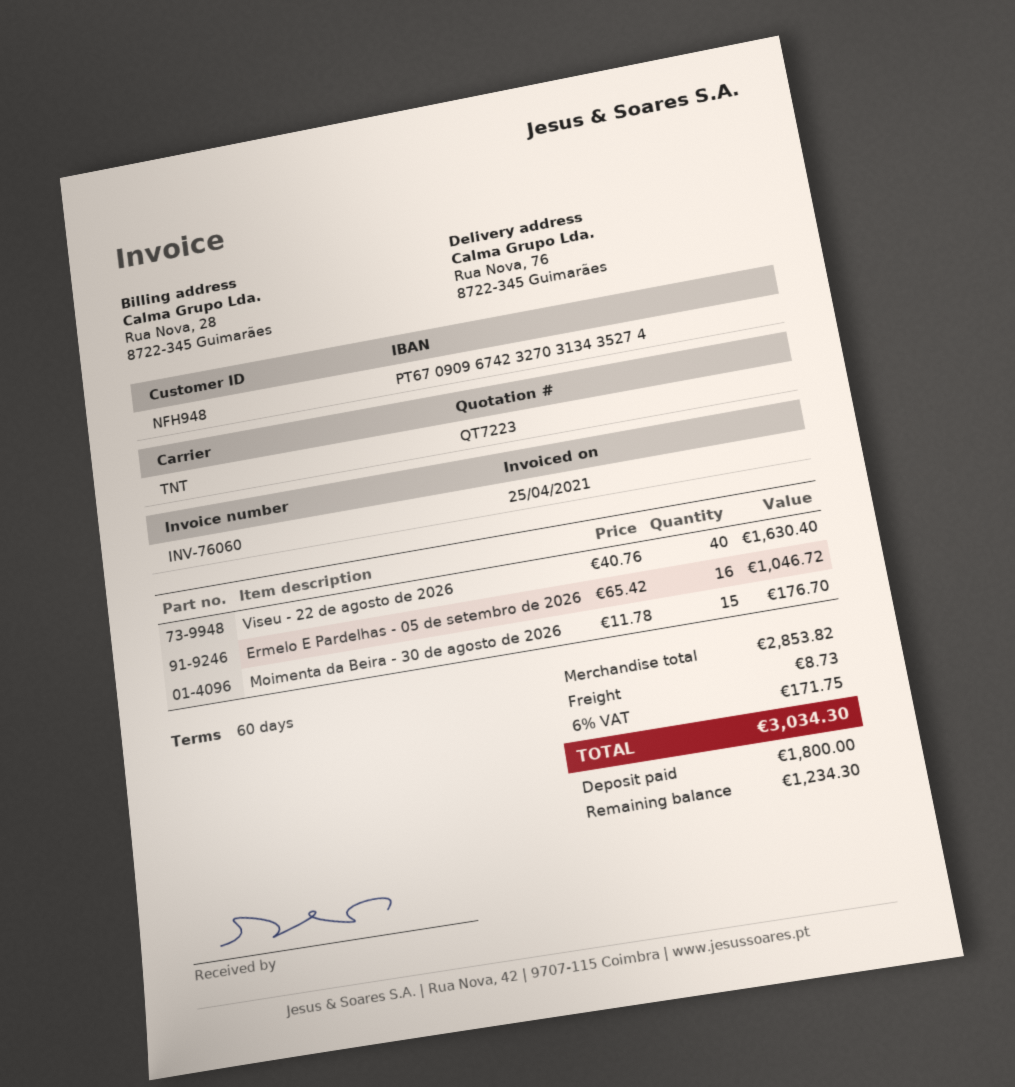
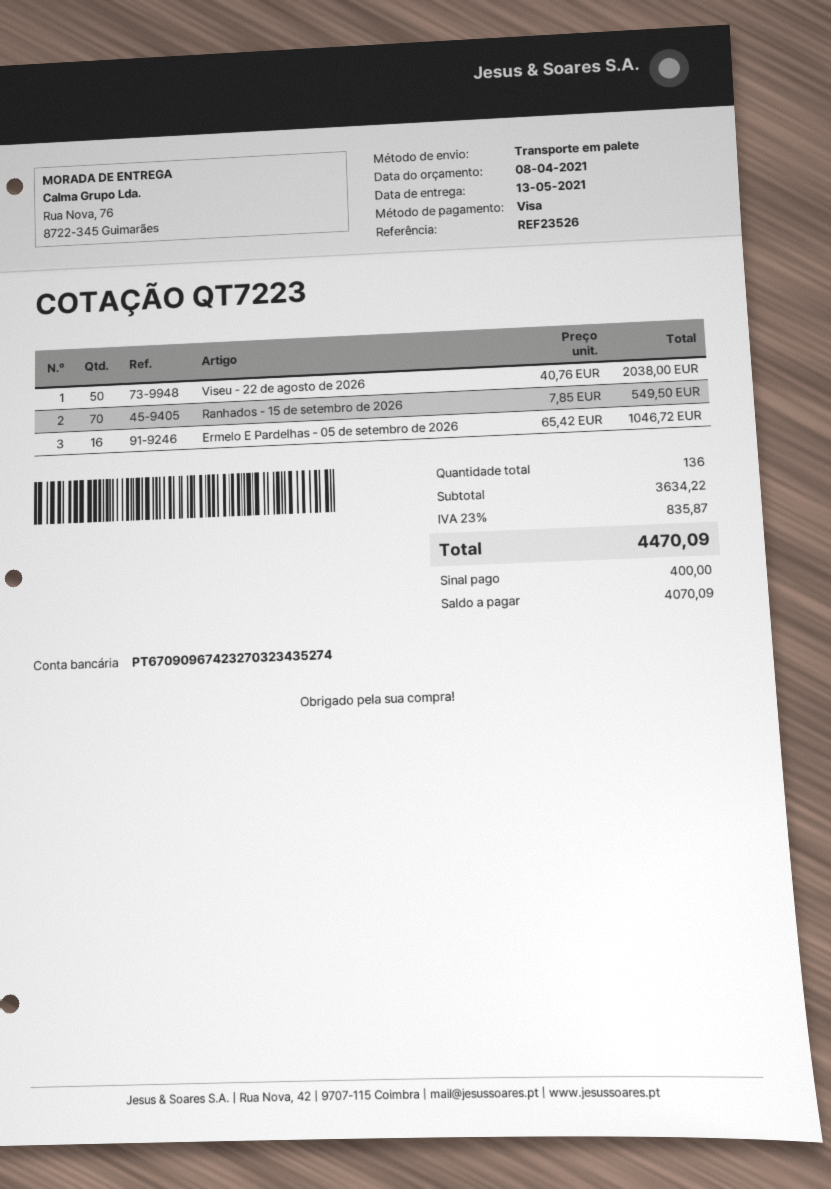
bank account: PT67090967423270313435274 -> PT67090967423270323435274
shipping method: TNT -> pallet freight
Viseu - 22 de agosto de 2026: 40 x 40.76 = 1630.40 -> 50 x 40.76 = 2038.00
Moimenta da Beira - 30 de agosto de 2026: 15 x 11.78 = 176.70 -> none
Ranhados - 15 de setembro de 2026: none -> 70 x 7.85 = 549.50
subtotal: 2853.82 -> 3634.22
shipping: 8.73 -> none
tax: 6% = 171.75 -> 23% = 835.87
total: 3034.30 -> 4470.09
deposit: 1800.00 -> 400.00
balance: 1234.30 -> 4070.09

